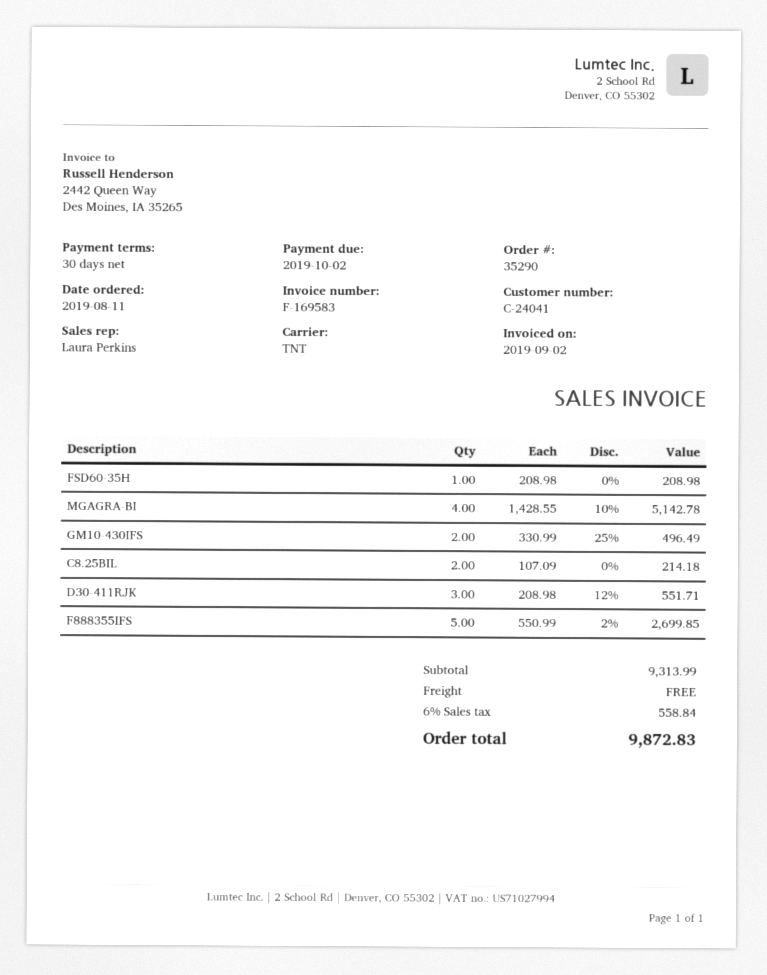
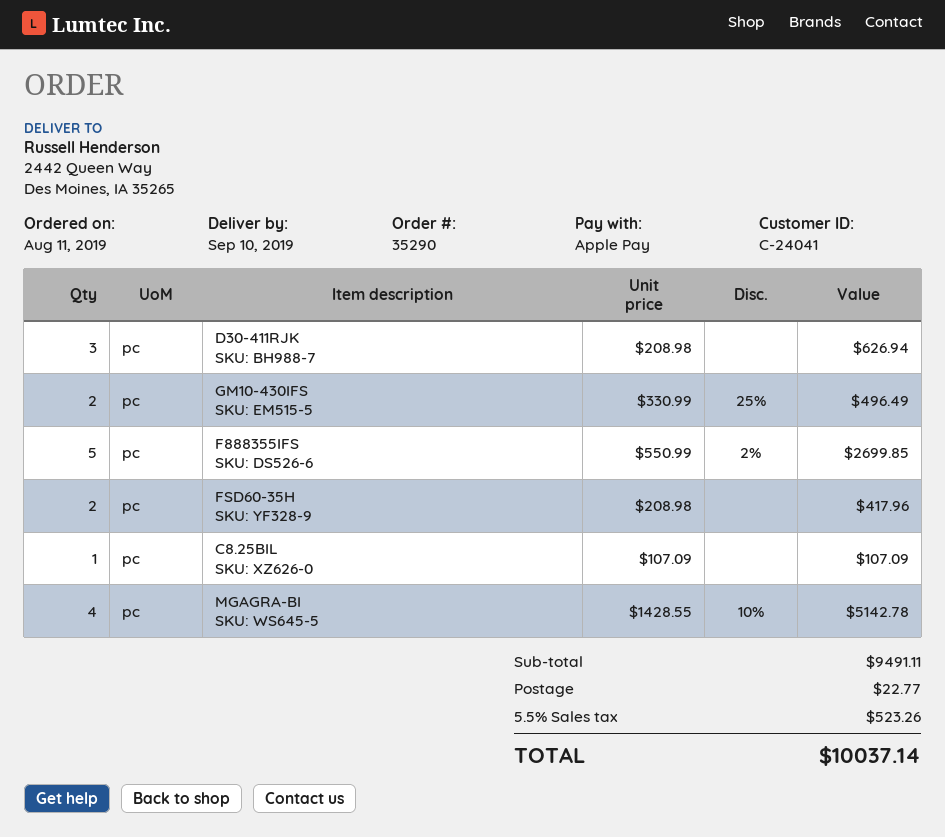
FSD60-35H: 1 x 208.98 = 208.98 -> 2 x 208.98 = 417.96
C8.25BIL: 2 x 107.09 = 214.18 -> 1 x 107.09 = 107.09
D30-411RJK: 3 x 208.98 - 12% = 551.71 -> 3 x 208.98 = 626.94
subtotal: 9313.99 -> 9491.11
shipping: 0.00 -> 22.77
tax: 6% = 558.84 -> 5.5% = 523.26
total: 9872.83 -> 10037.14

